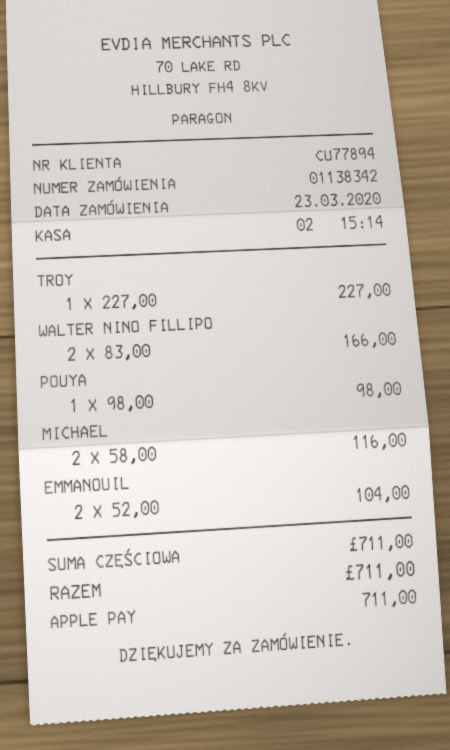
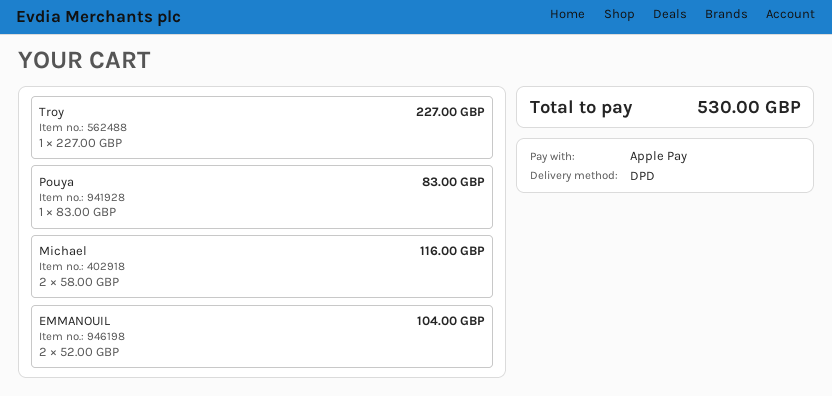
WALTER NINO FILLIPO: 2 x 83.00 = 166.00 -> none
POUYA: 1 x 98.00 = 98.00 -> 1 x 83.00 = 83.00
total: 711.00 -> 530.00

